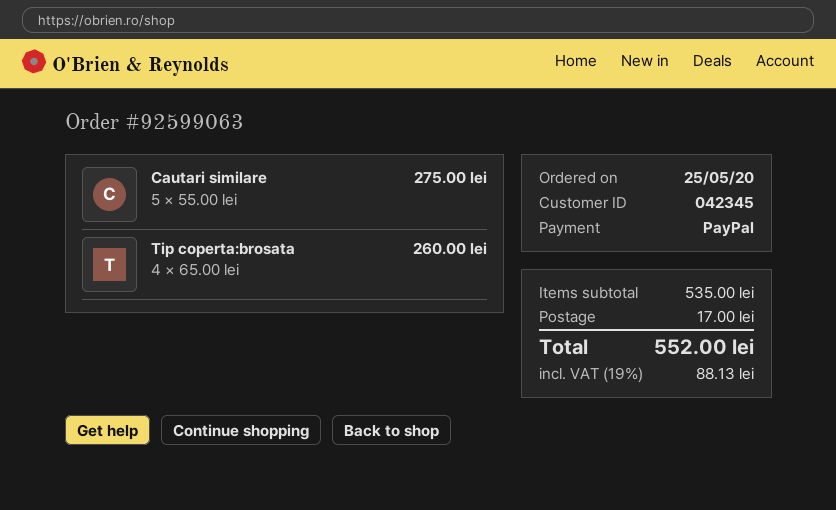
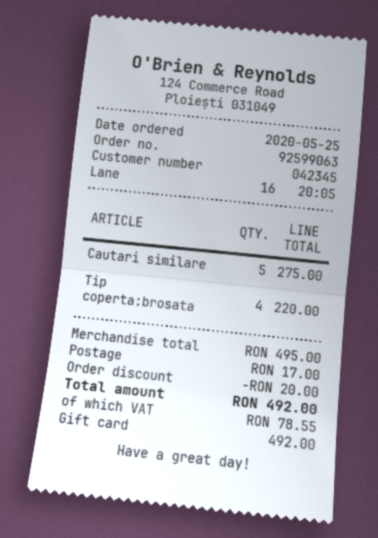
payment method: PayPal -> gift card
Tip coperta:brosata: 4 for 260.00 -> 4 for 220.00
subtotal: 535.00 -> 495.00
discount: none -> 20.00
tax: 88.13 -> 78.55
total: 552.00 -> 492.00

